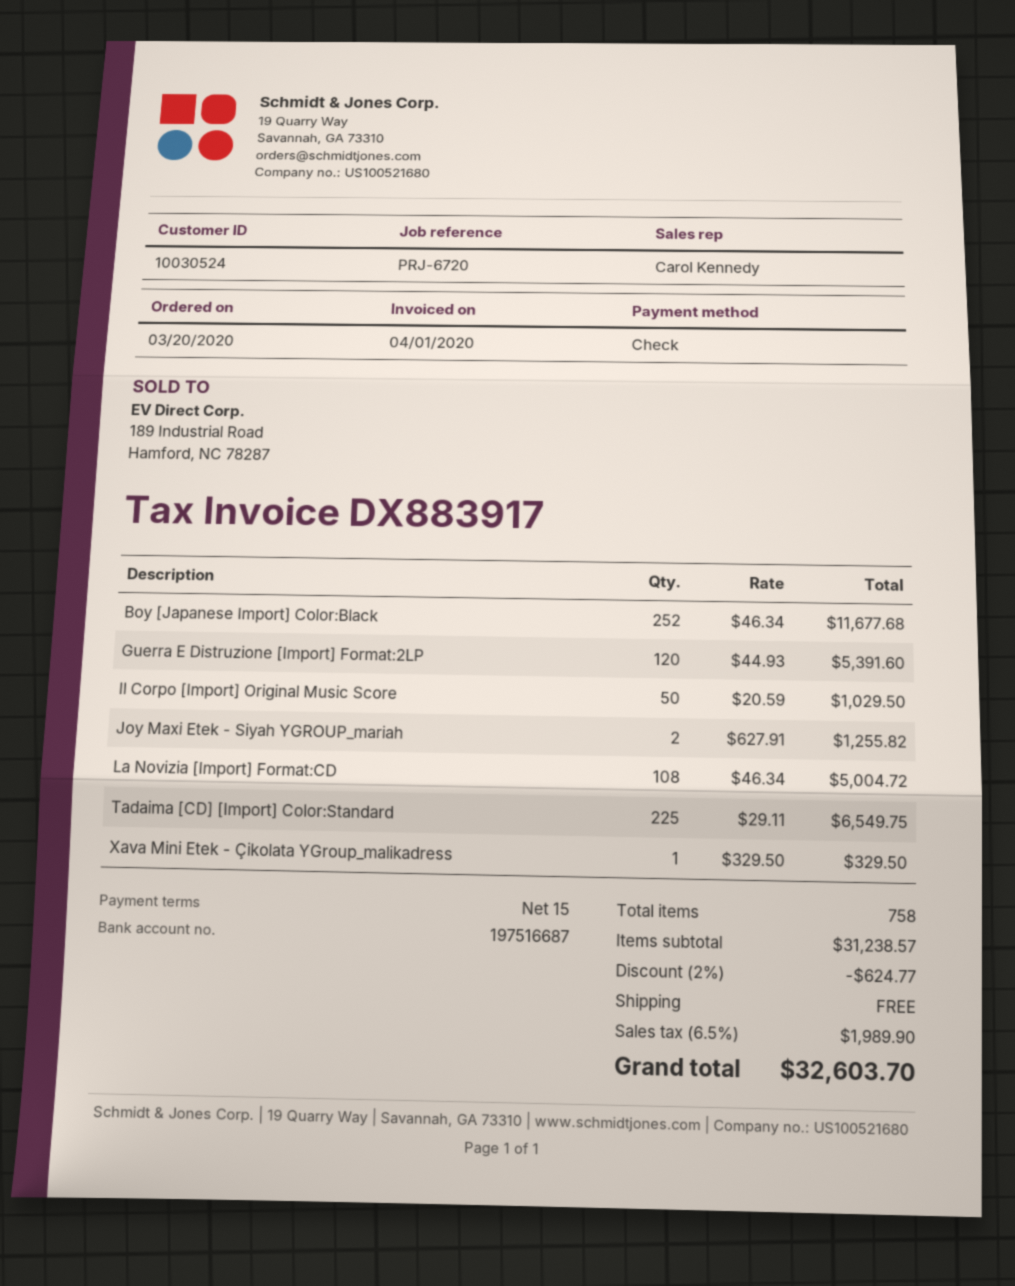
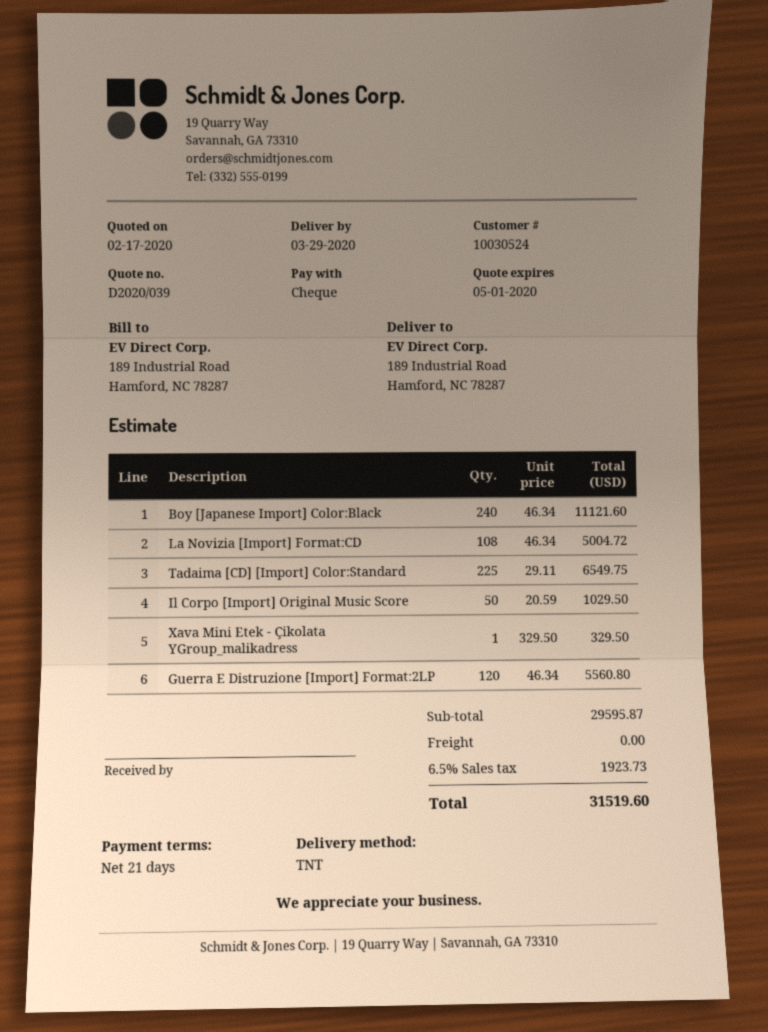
payment terms: 15 days -> 21 days
Boy [Japanese Import] Color:Black: 252 x 46.34 = 11677.68 -> 240 x 46.34 = 11121.60
Guerra E Distruzione [Import] Format:2LP: 120 x 44.93 = 5391.60 -> 120 x 46.34 = 5560.80
Joy Maxi Etek - Siyah YGROUP_mariah: 2 x 627.91 = 1255.82 -> none
subtotal: 31238.57 -> 29595.87
discount: 2% = 624.77 -> none
tax: 6.5% = 1989.90 -> 6.5% = 1923.73
total: 32603.70 -> 31519.60

